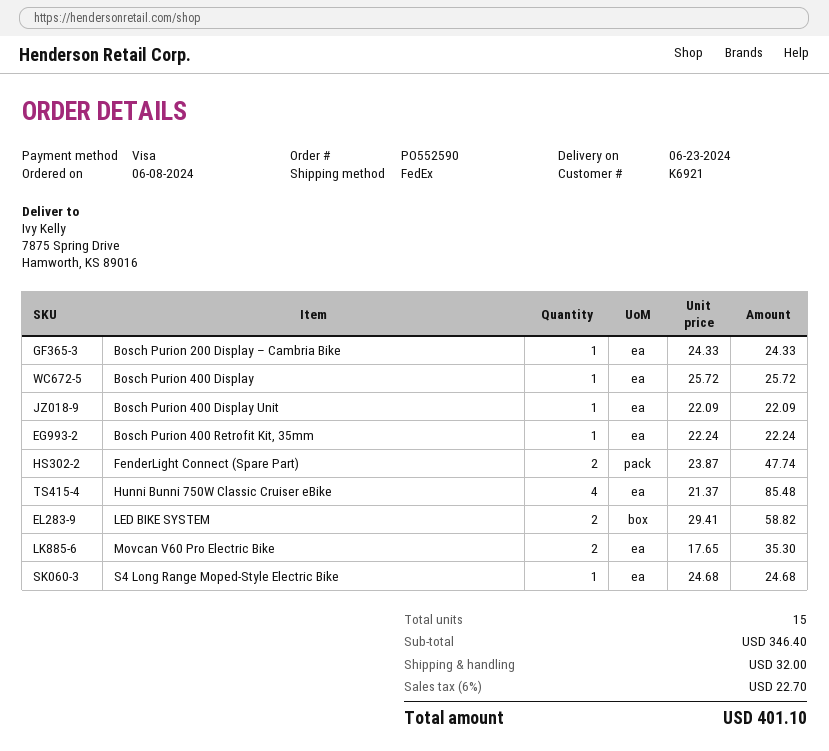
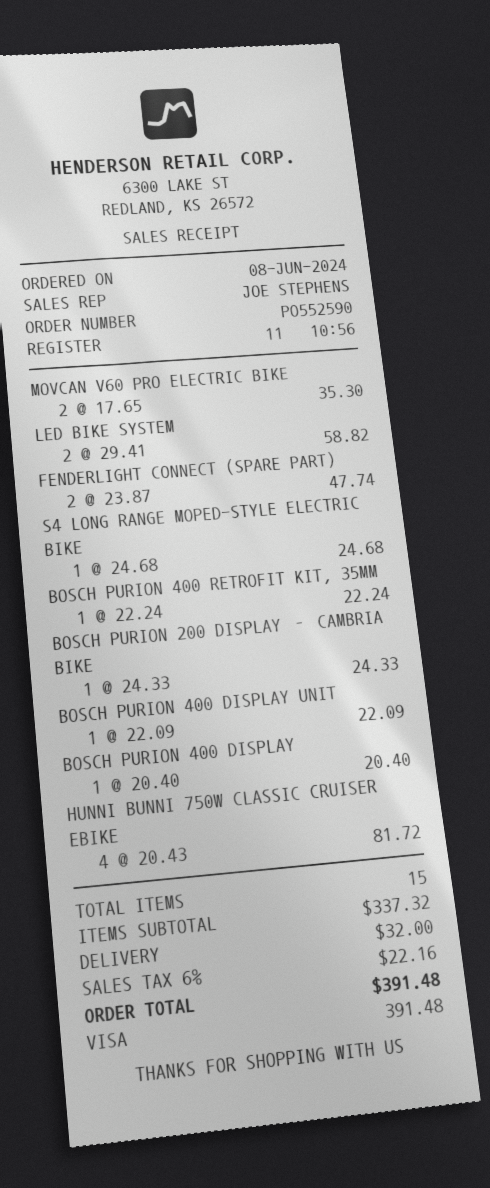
Bosch Purion 400 Display: 1 x 25.72 = 25.72 -> 1 x 20.40 = 20.40
Hunni Bunni 750W Classic Cruiser eBike: 4 x 21.37 = 85.48 -> 4 x 20.43 = 81.72
subtotal: 346.40 -> 337.32
tax: 6% = 22.70 -> 6% = 22.16
total: 401.10 -> 391.48

